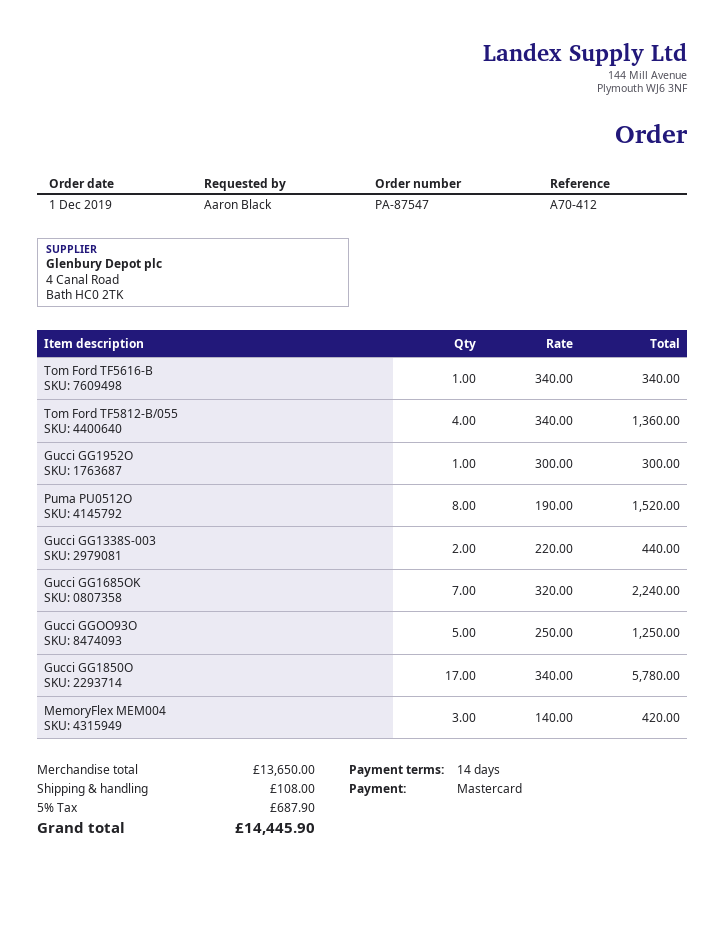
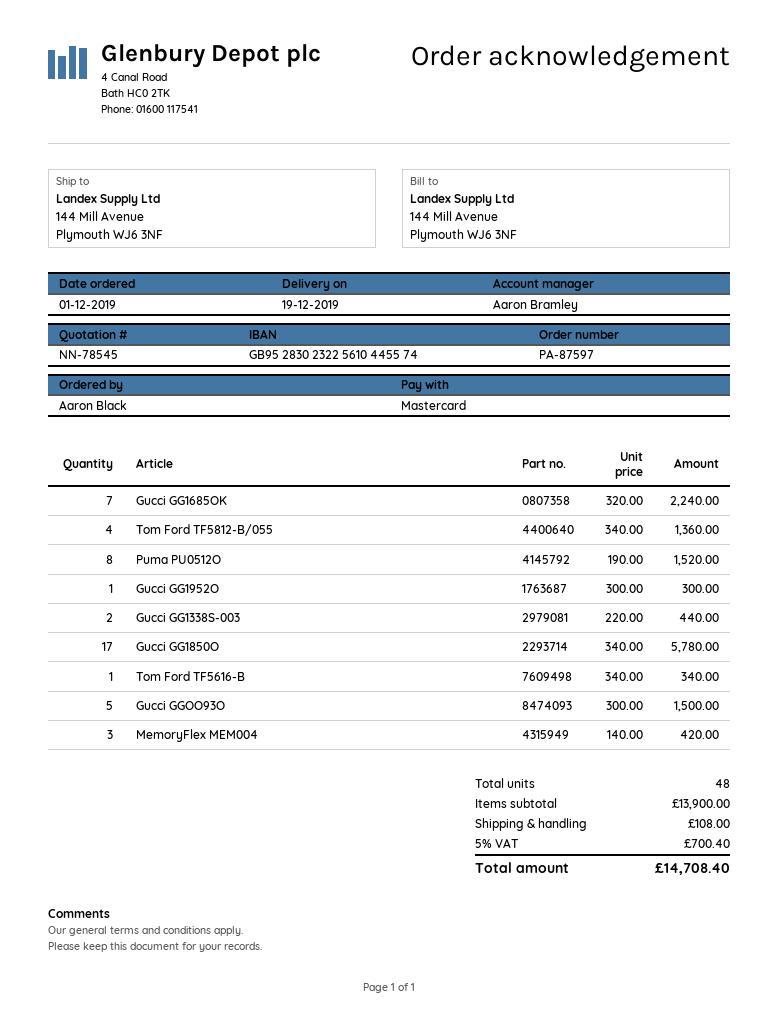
order number: PA-87547 -> PA-87597
Gucci GGOO93O: 5 x 250.00 = 1250.00 -> 5 x 300.00 = 1500.00
subtotal: 13650.00 -> 13900.00
tax: 5% = 687.90 -> 5% = 700.40
total: 14445.90 -> 14708.40

